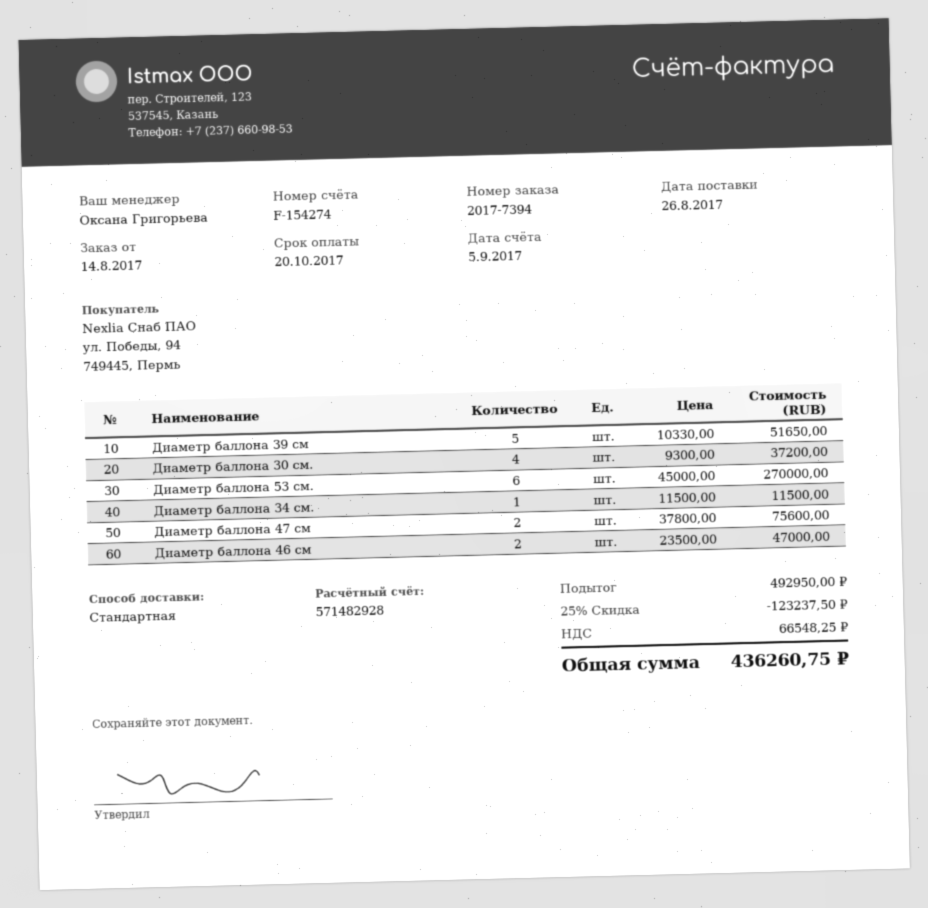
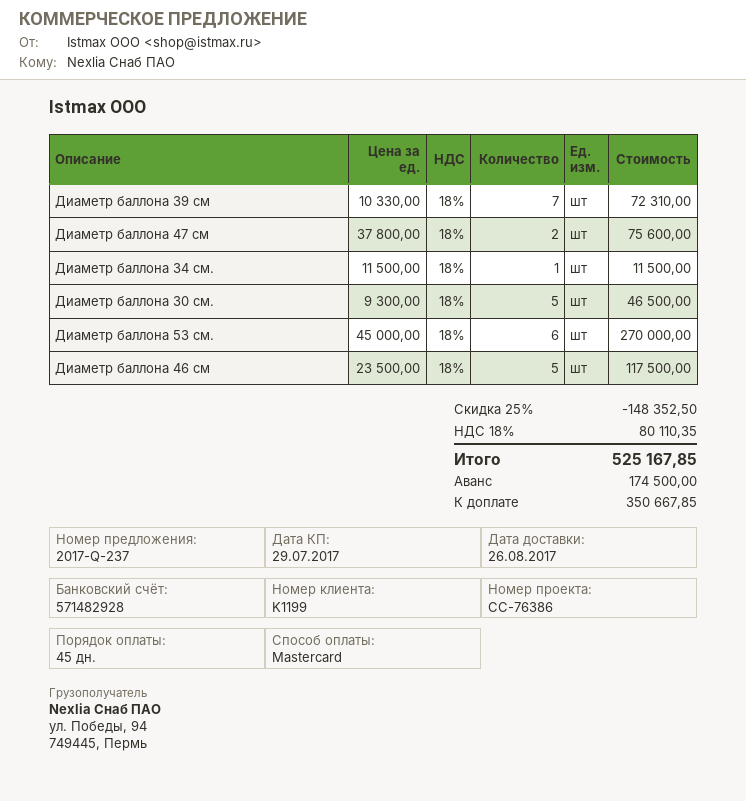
Диаметр баллона 39 см: 5 x 10330.00 = 51650.00 -> 7 x 10330.00 = 72310.00
Диаметр баллона 30 см.: 4 x 9300.00 = 37200.00 -> 5 x 9300.00 = 46500.00
Диаметр баллона 46 см: 2 x 23500.00 = 47000.00 -> 5 x 23500.00 = 117500.00
discount: 25% = 123237.50 -> 25% = 148352.50
tax: 66548.25 -> 80110.35
total: 436260.75 -> 525167.85

